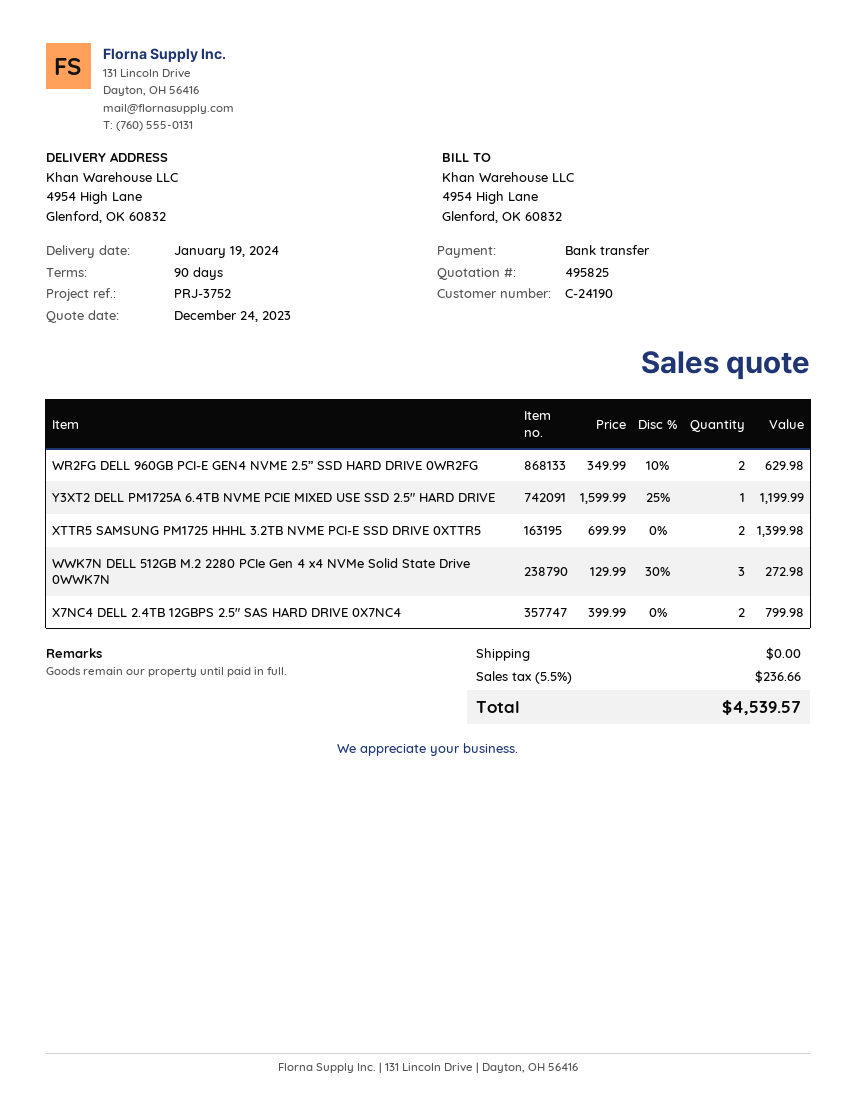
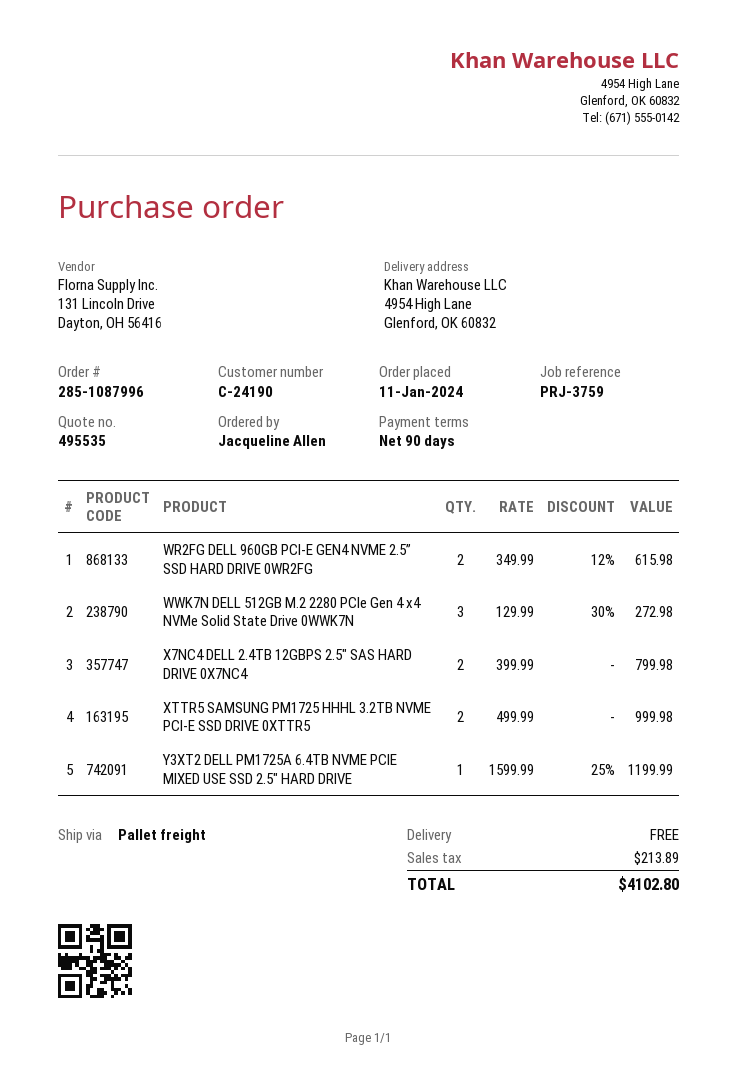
quote number: 495825 -> 495535
reference: PRJ-3752 -> PRJ-3759
WR2FG DELL 960GB PCI-E GEN4 NVME 2.5” SSD HARD DRIVE 0WR2FG: 2 x 349.99 - 10% = 629.98 -> 2 x 349.99 - 12% = 615.98
XTTR5 SAMSUNG PM1725 HHHL 3.2TB NVME PCI-E SSD DRIVE 0XTTR5: 2 x 699.99 = 1399.98 -> 2 x 499.99 = 999.98
tax: 236.66 -> 213.89
total: 4539.57 -> 4102.80

